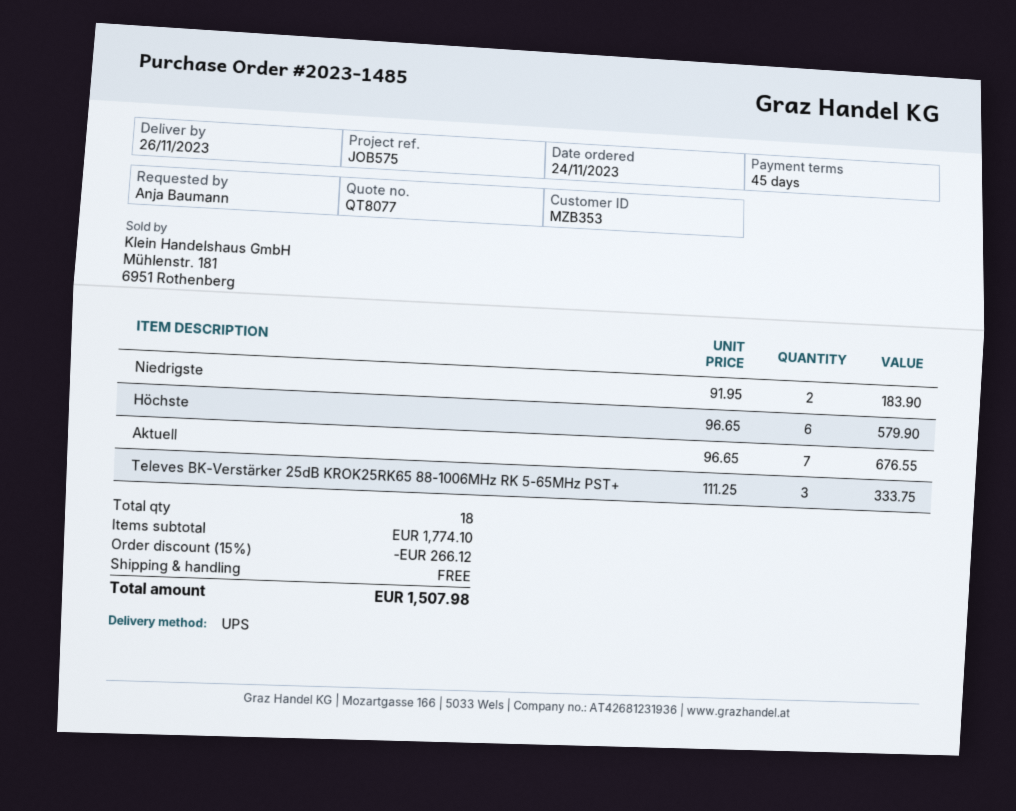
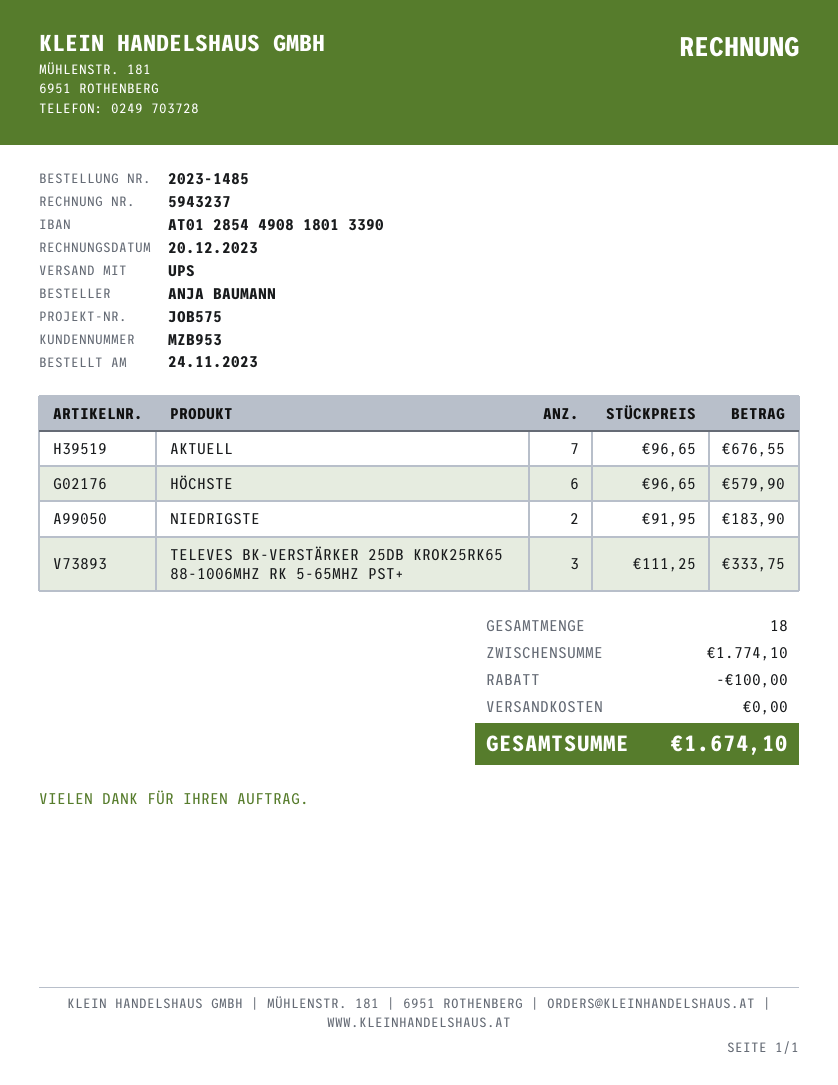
customer number: MZB353 -> MZB953
discount: 266.12 -> 100.00
total: 1507.98 -> 1674.10

